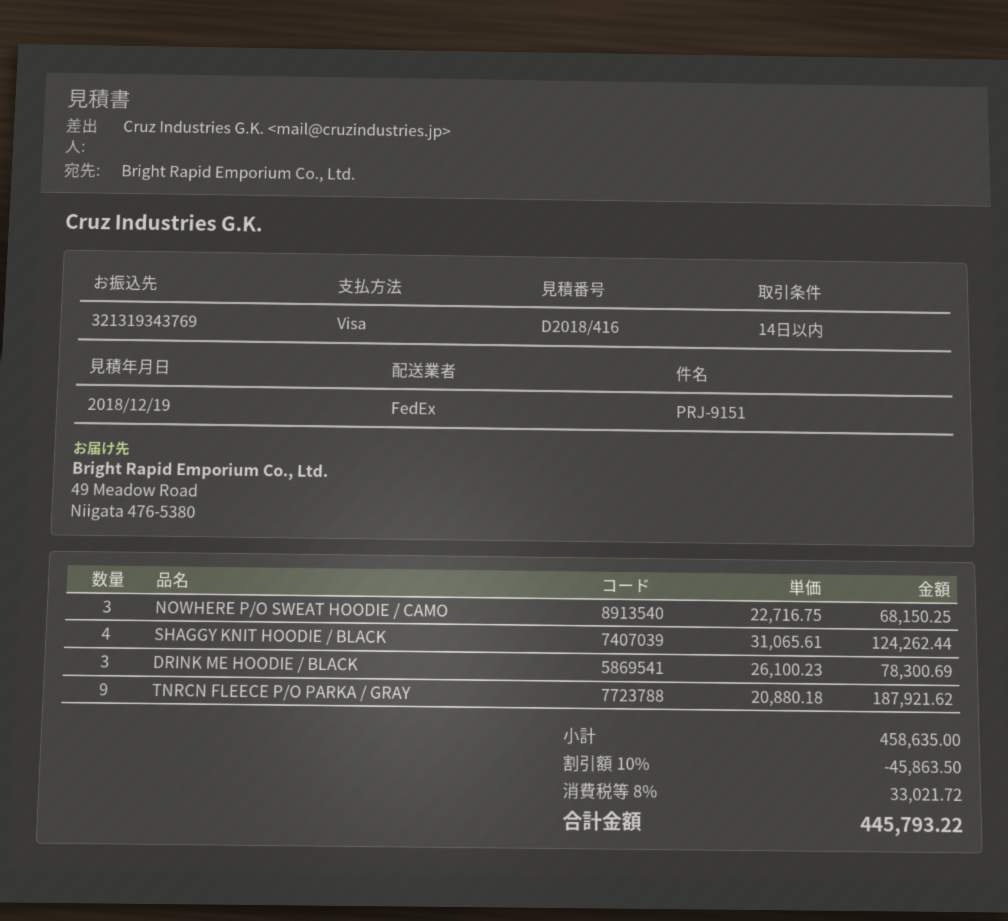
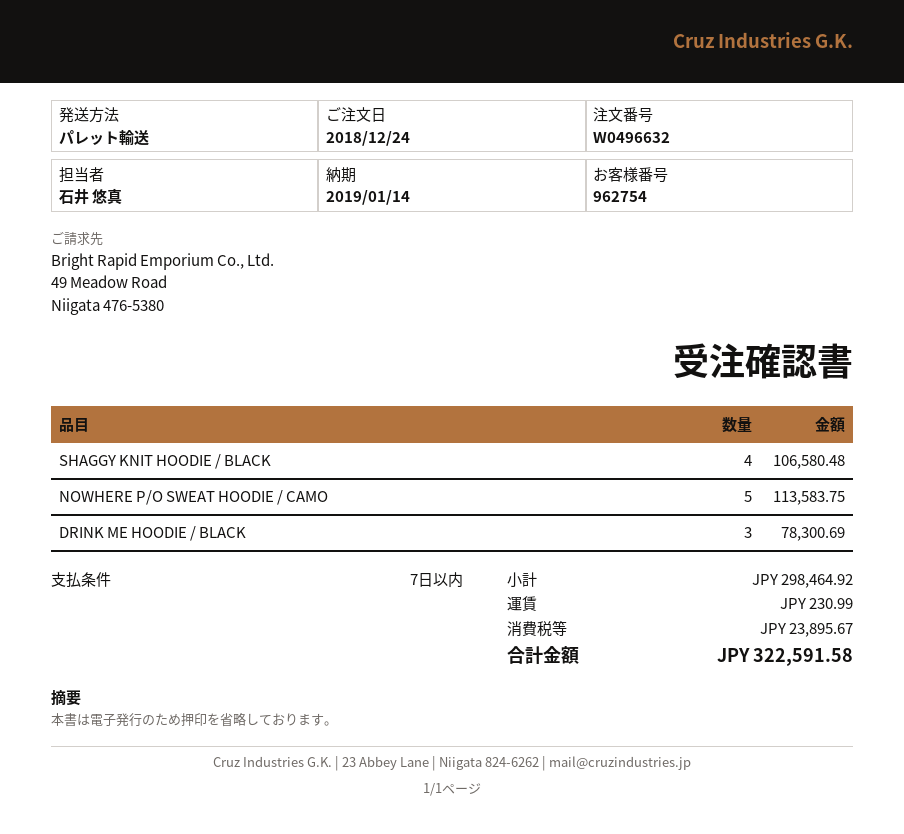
payment terms: 14 days -> 7 days
shipping method: FedEx -> pallet freight
NOWHERE P/O SWEAT HOODIE / CAMO: 3 for 68150.25 -> 5 for 113583.75
SHAGGY KNIT HOODIE / BLACK: 4 for 124262.44 -> 4 for 106580.48
TNRCN FLEECE P/O PARKA / GRAY: 9 for 187921.62 -> none
subtotal: 458635.00 -> 298464.92
discount: 10% = 45863.50 -> none
shipping: none -> 230.99
tax: 33021.72 -> 23895.67
total: 445793.22 -> 322591.58

